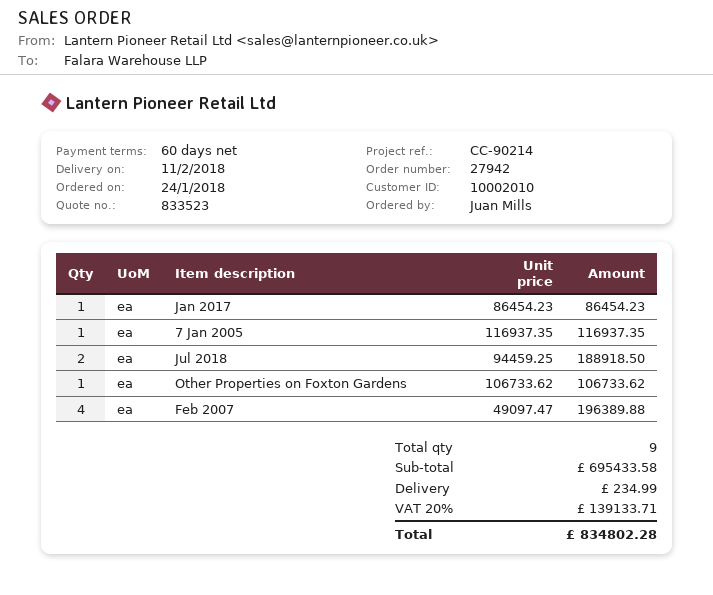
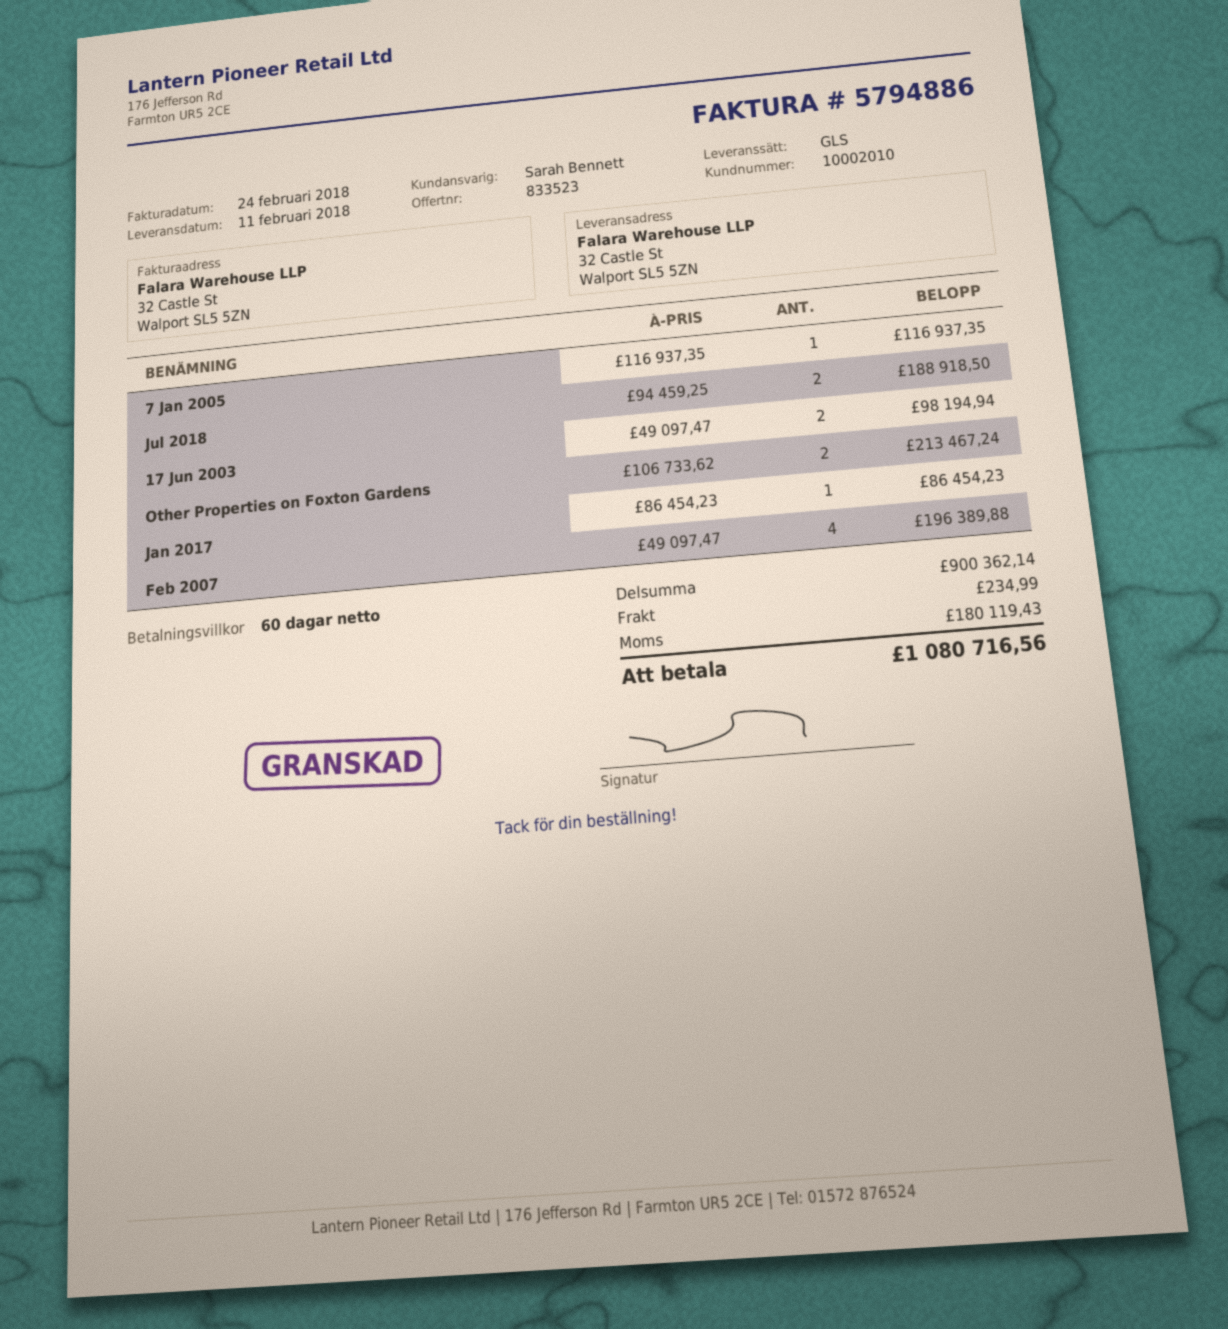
Other Properties on Foxton Gardens: 1 x 106733.62 = 106733.62 -> 2 x 106733.62 = 213467.24
17 Jun 2003: none -> 2 x 49097.47 = 98194.94
subtotal: 695433.58 -> 900362.14
tax: 139133.71 -> 180119.43
total: 834802.28 -> 1080716.56

